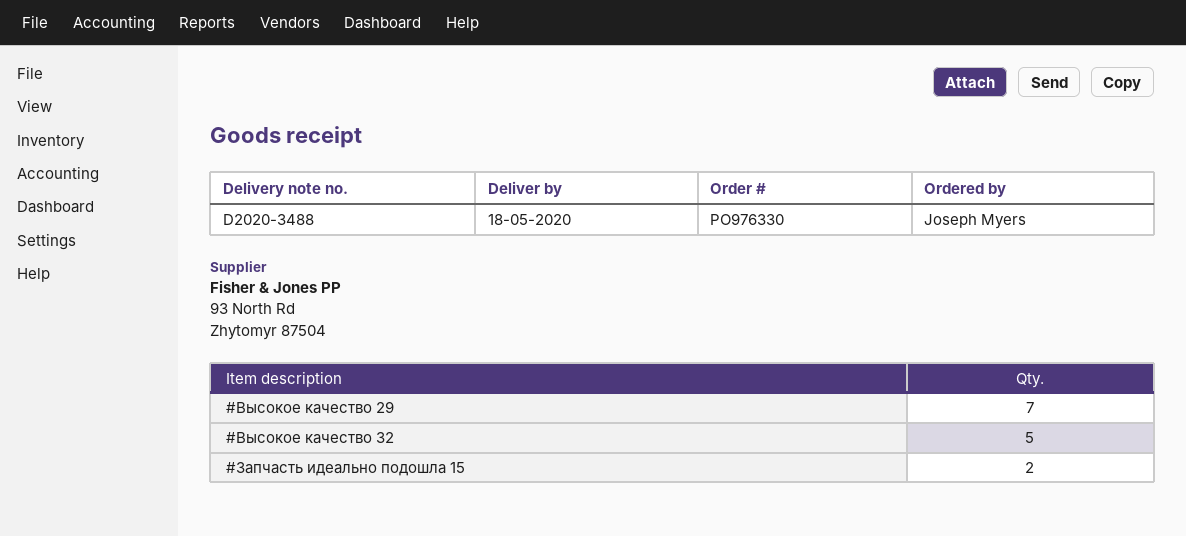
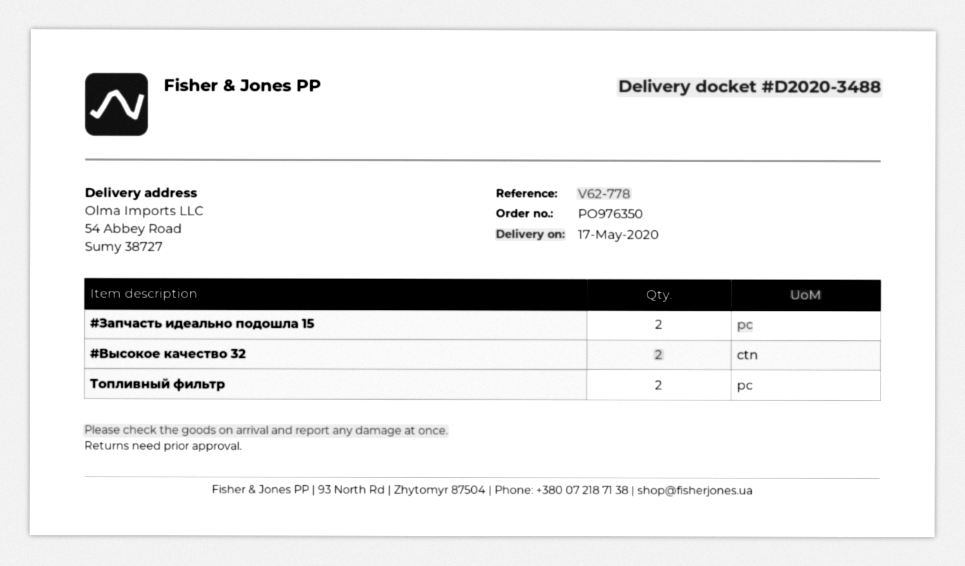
order number: PO976330 -> PO976350
delivery date: 2020-05-18 -> 2020-05-17
#Высокое качество 29: 7 -> none
#Высокое качество 32: 5 -> 2
Топливный фильтр: none -> 2

